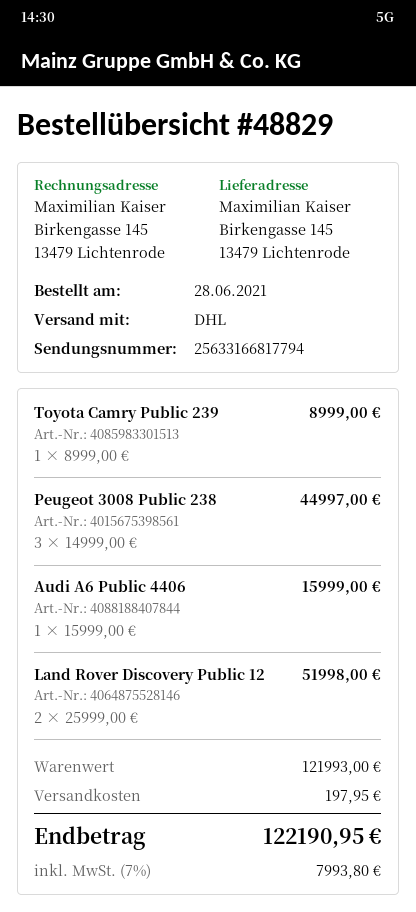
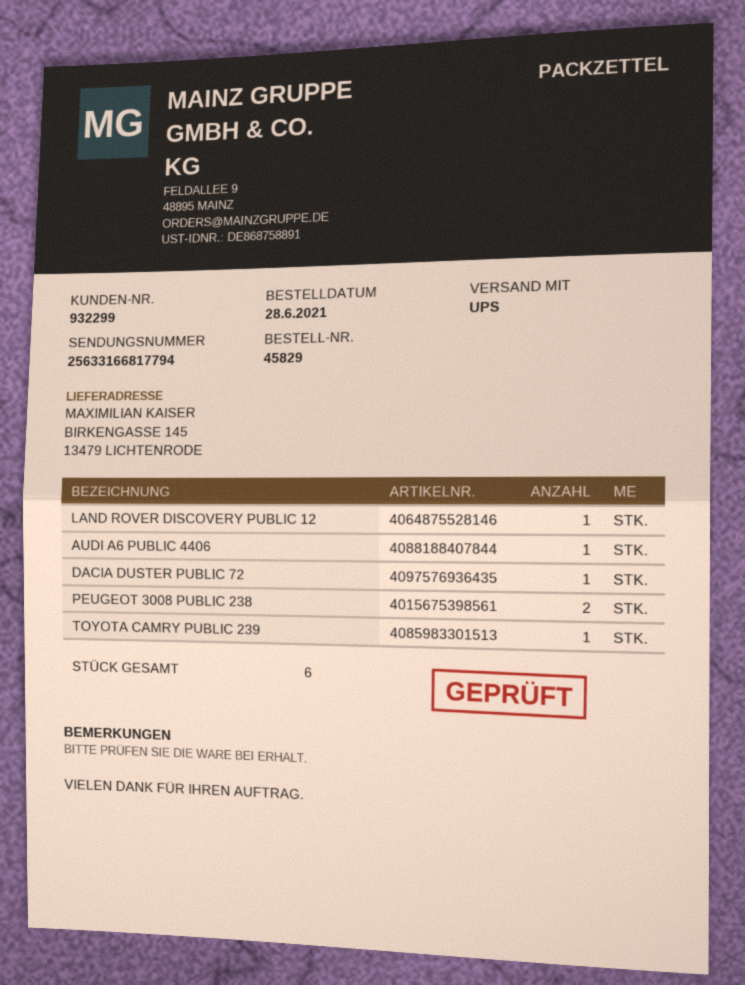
order number: 48829 -> 45829
shipping method: DHL -> UPS
Peugeot 3008 Public 238: 3 -> 2
Land Rover Discovery Public 12: 2 -> 1
DACIA DUSTER PUBLIC 72: none -> 1

